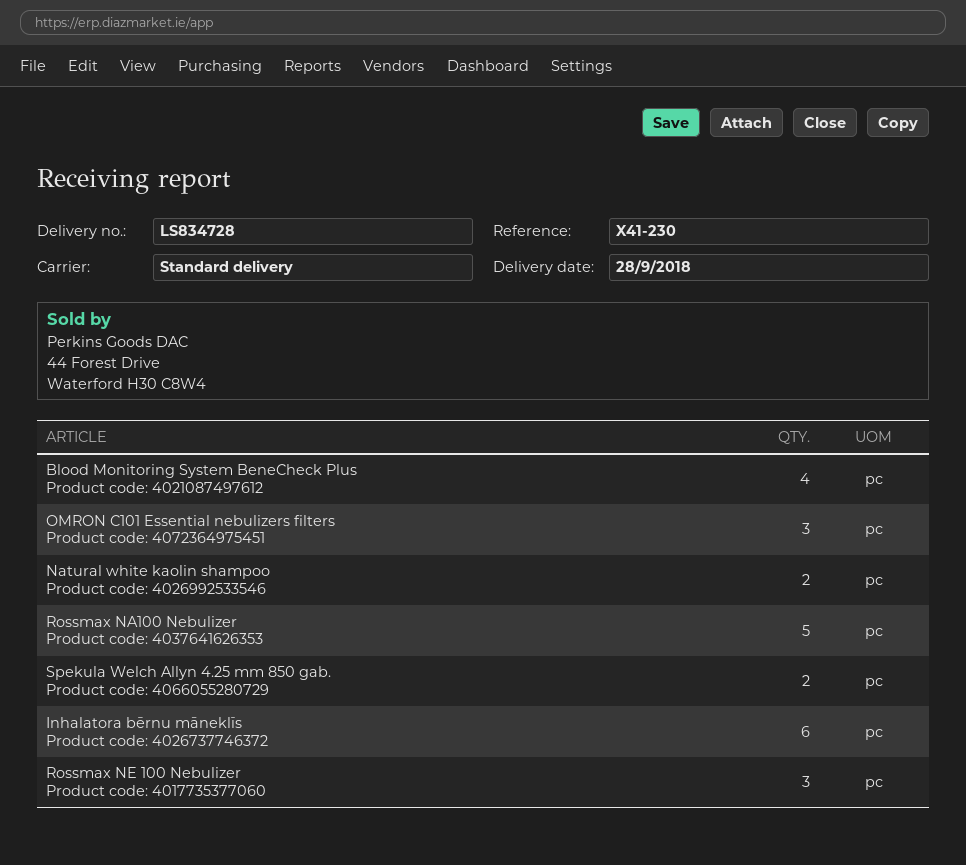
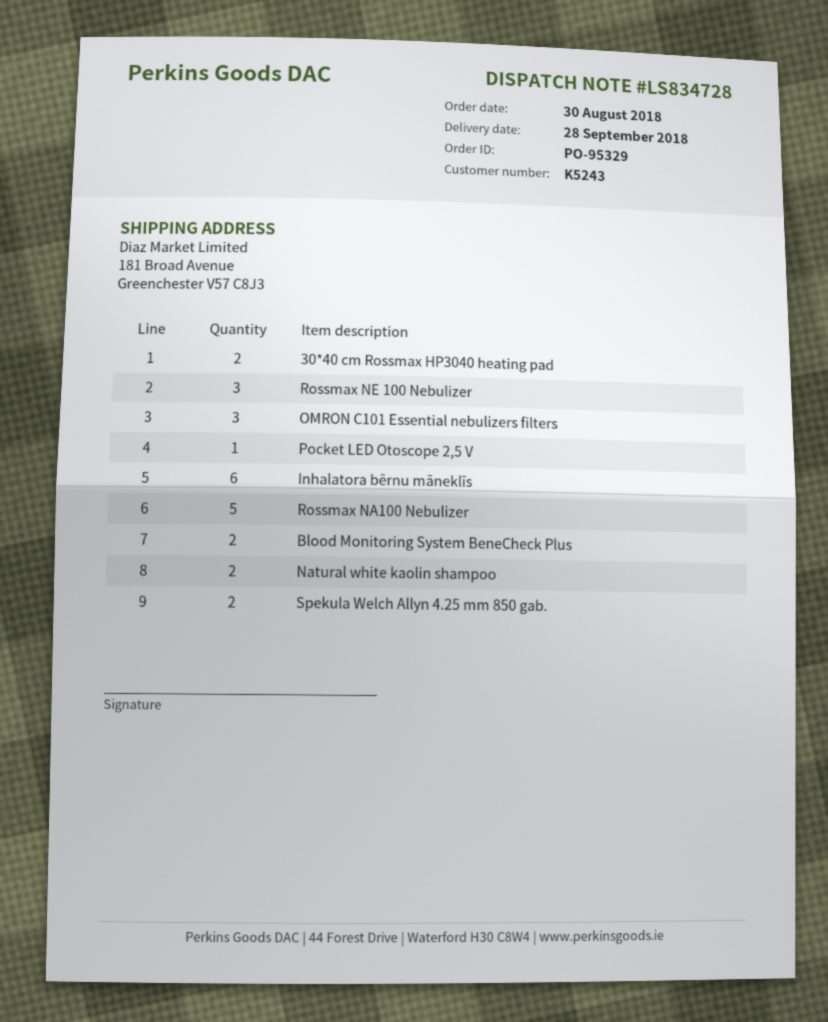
Blood Monitoring System BeneCheck Plus: 4 -> 2
30*40 cm Rossmax HP3040 heating pad: none -> 2
Pocket LED Otoscope 2,5 V: none -> 1

